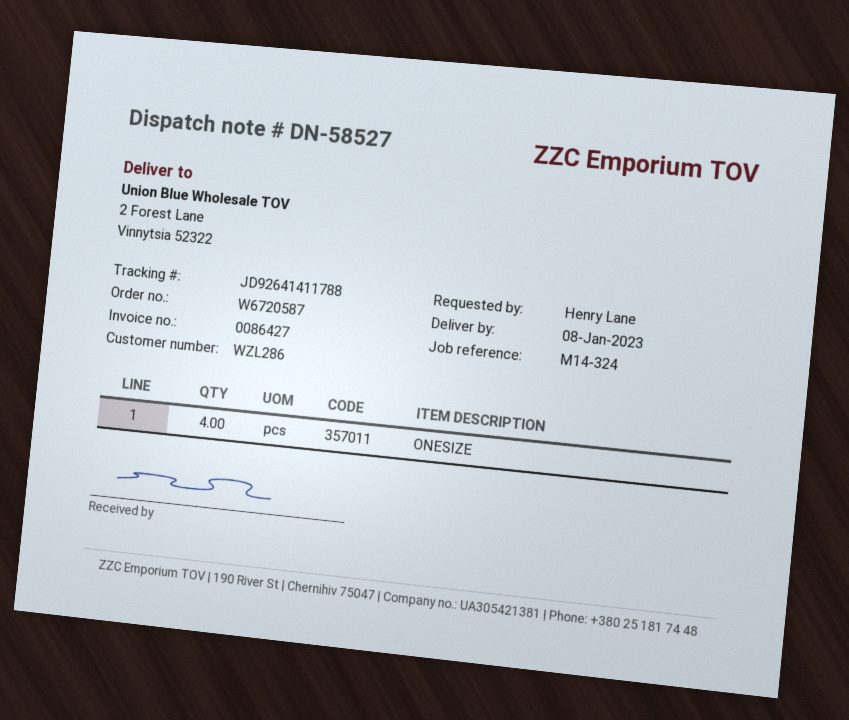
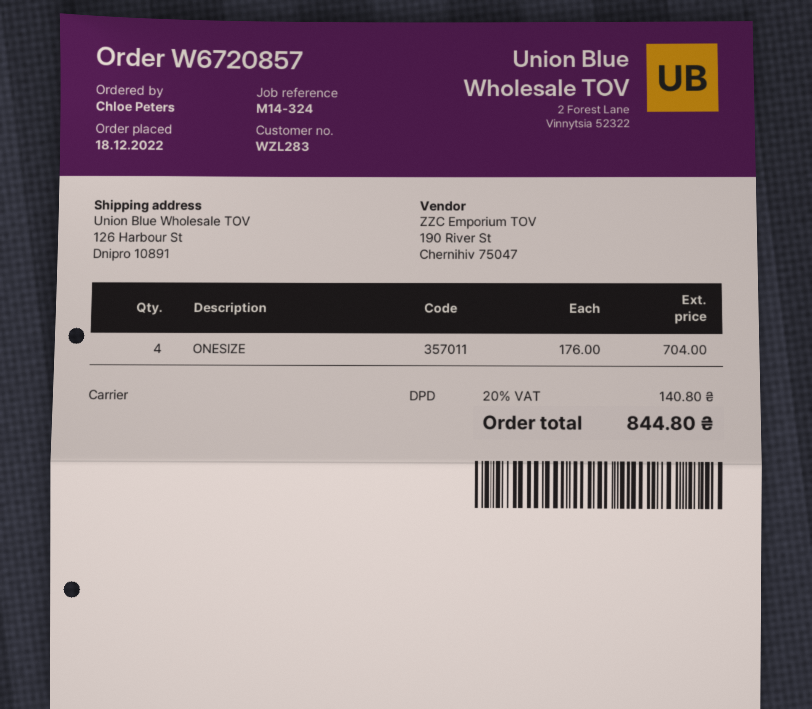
order number: W6720587 -> W6720857
customer number: WZL286 -> WZL283
ordered by: Henry Lane -> Chloe Peters
ship to: 2 Forest Lane, Vinnytsia 52322 -> 126 Harbour St, Dnipro 10891

